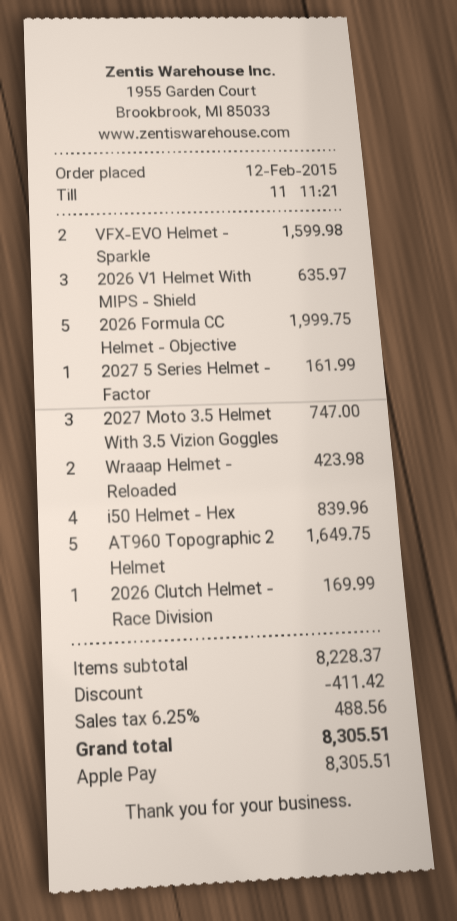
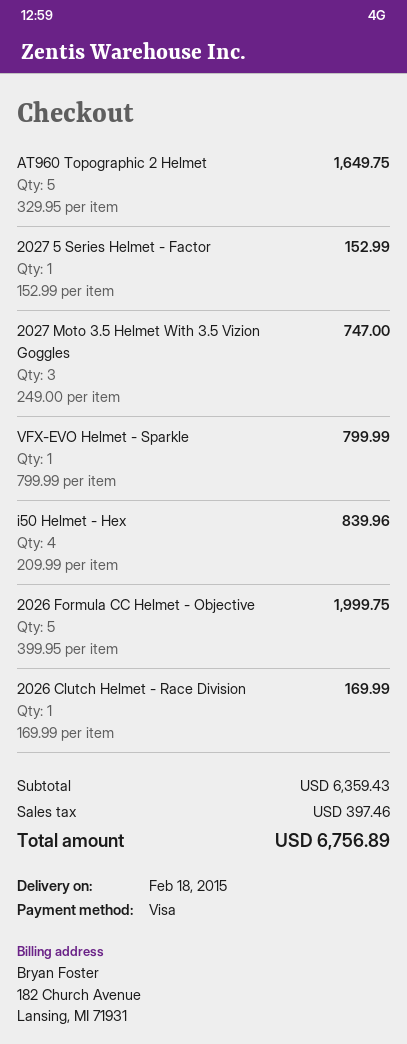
payment method: Apple Pay -> Visa
VFX-EVO Helmet - Sparkle: 2 for 1599.98 -> 1 for 799.99
2026 V1 Helmet With MIPS - Shield: 3 for 635.97 -> none
2027 5 Series Helmet - Factor: 1 for 161.99 -> 1 for 152.99
Wraaap Helmet - Reloaded: 2 for 423.98 -> none
subtotal: 8228.37 -> 6359.43
discount: 411.42 -> none
tax: 488.56 -> 397.46
total: 8305.51 -> 6756.89

